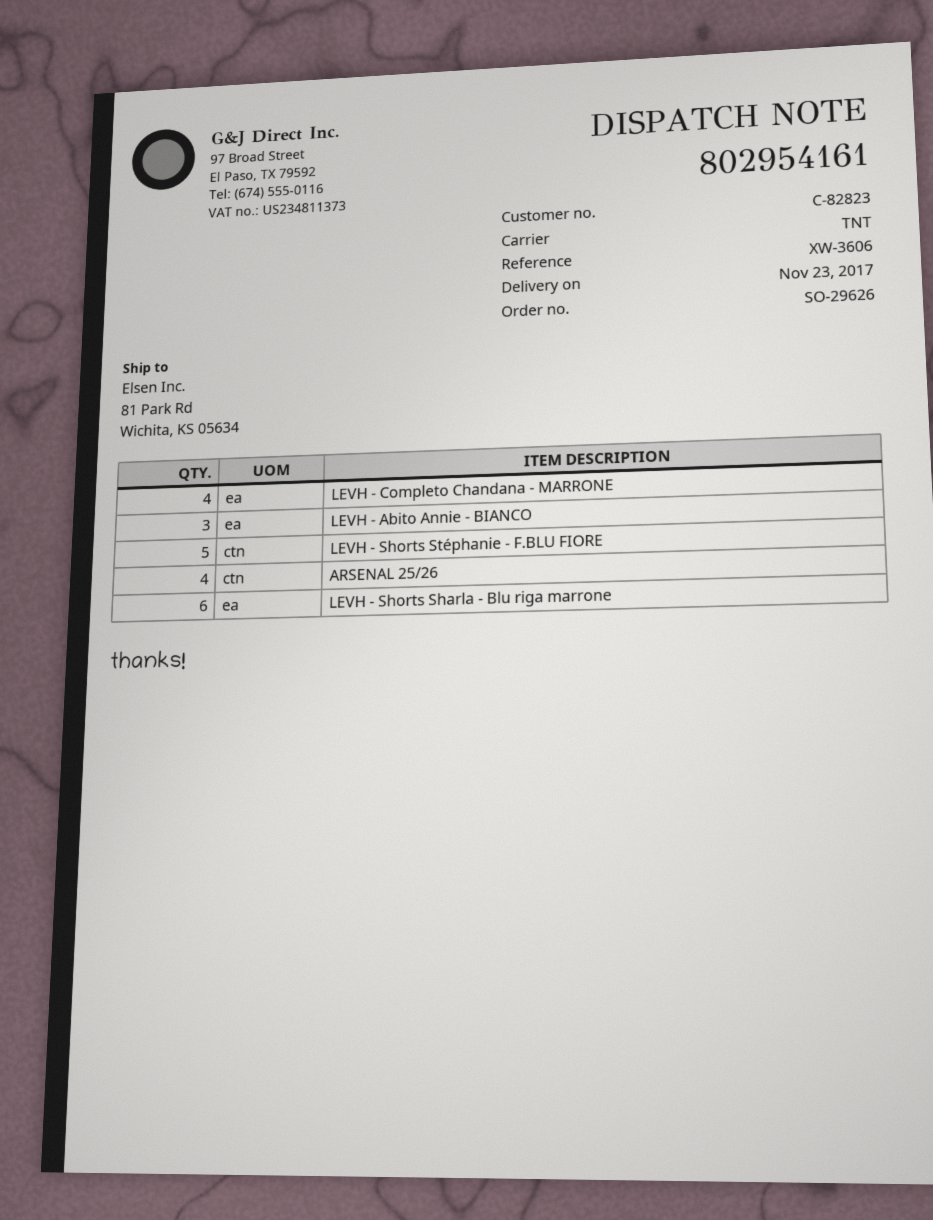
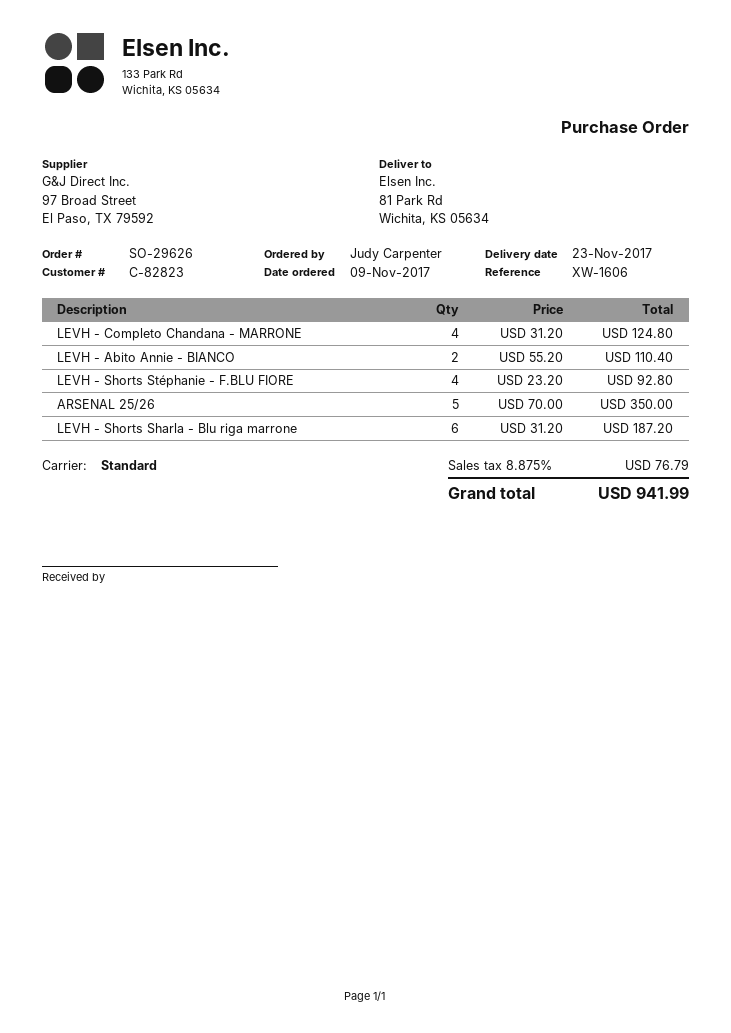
reference: XW-3606 -> XW-1606
shipping method: TNT -> standard
LEVH - Abito Annie - BIANCO: 3 -> 2
LEVH - Shorts Stéphanie - F.BLU FIORE: 5 -> 4
ARSENAL 25/26: 4 -> 5

